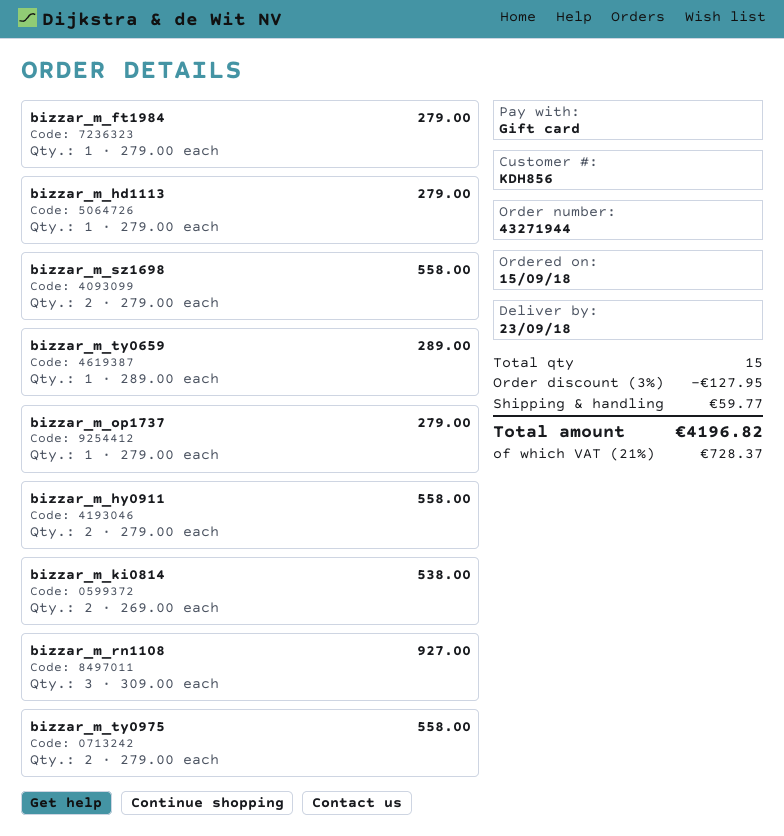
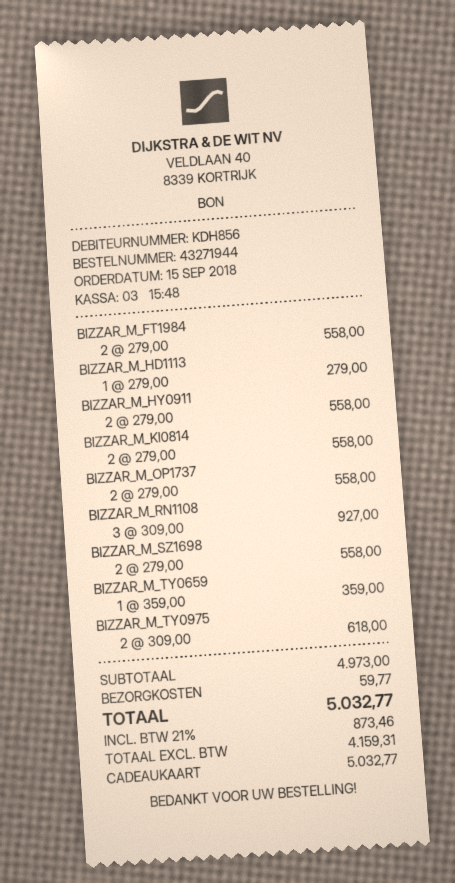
bizzar_m_ft1984: 1 x 279.00 = 279.00 -> 2 x 279.00 = 558.00
bizzar_m_ty0659: 1 x 289.00 = 289.00 -> 1 x 359.00 = 359.00
bizzar_m_op1737: 1 x 279.00 = 279.00 -> 2 x 279.00 = 558.00
bizzar_m_ki0814: 2 x 269.00 = 538.00 -> 2 x 279.00 = 558.00
bizzar_m_ty0975: 2 x 279.00 = 558.00 -> 2 x 309.00 = 618.00
discount: 3% = 127.95 -> none
tax: 21% = 728.37 -> 21% = 873.46
total: 4196.82 -> 5032.77

